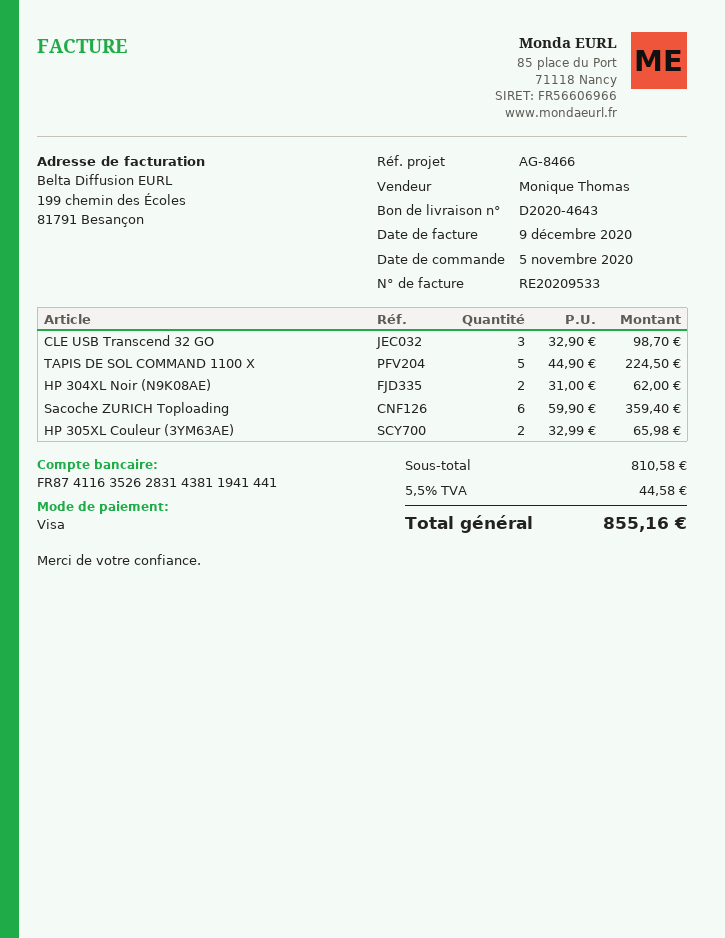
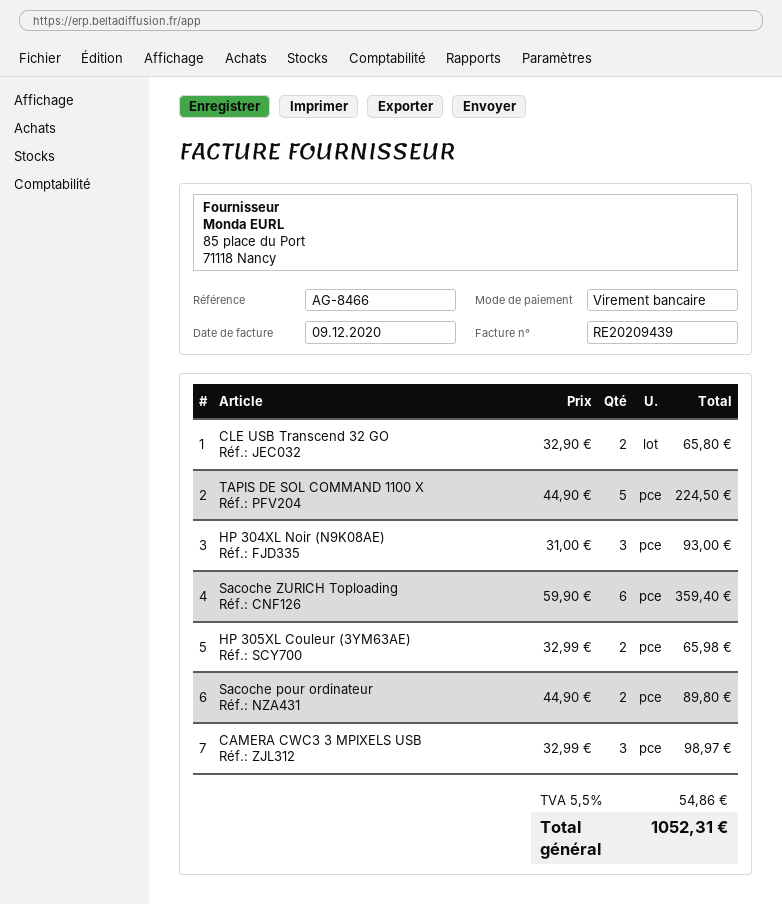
invoice number: RE20209533 -> RE20209439
payment method: Visa -> bank transfer
CLE USB Transcend 32 GO: 3 x 32.90 = 98.70 -> 2 x 32.90 = 65.80
HP 304XL Noir (N9K08AE): 2 x 31.00 = 62.00 -> 3 x 31.00 = 93.00
Sacoche pour ordinateur: none -> 2 x 44.90 = 89.80
CAMERA CWC3 3 MPIXELS USB: none -> 3 x 32.99 = 98.97
tax: 5.5% = 44.58 -> 5.5% = 54.86
total: 855.16 -> 1052.31

